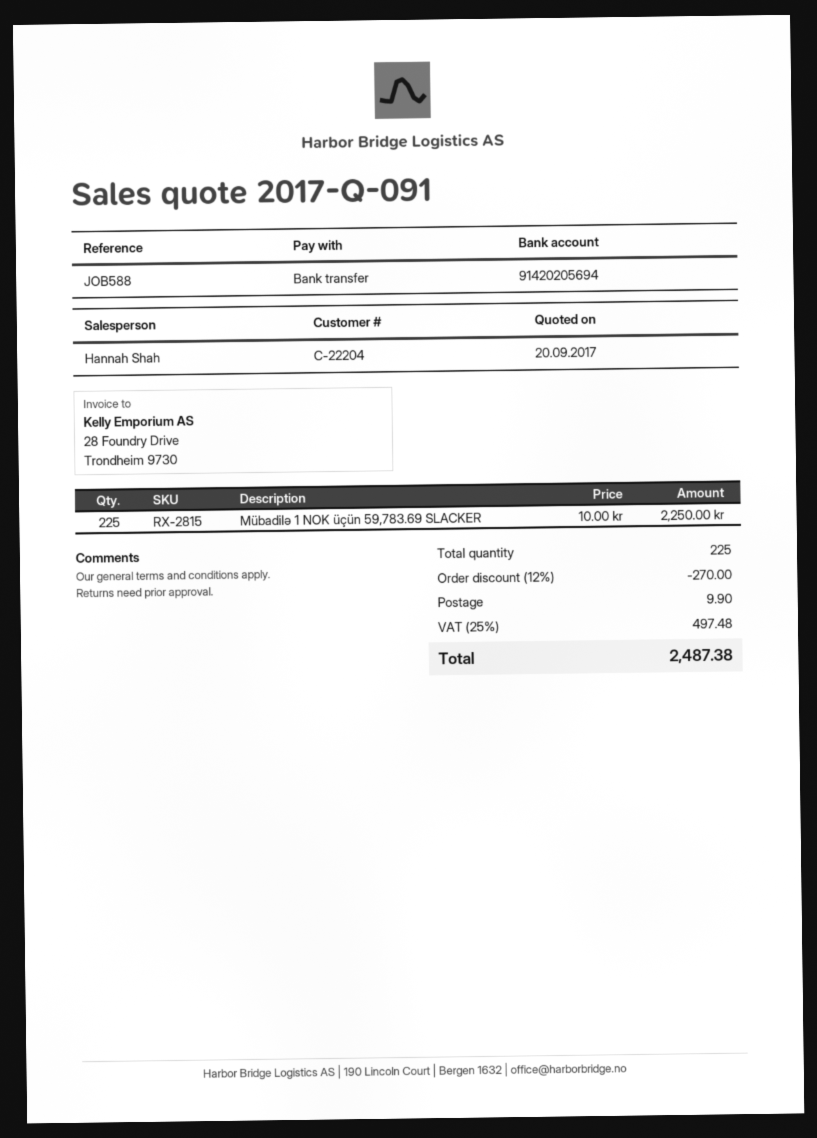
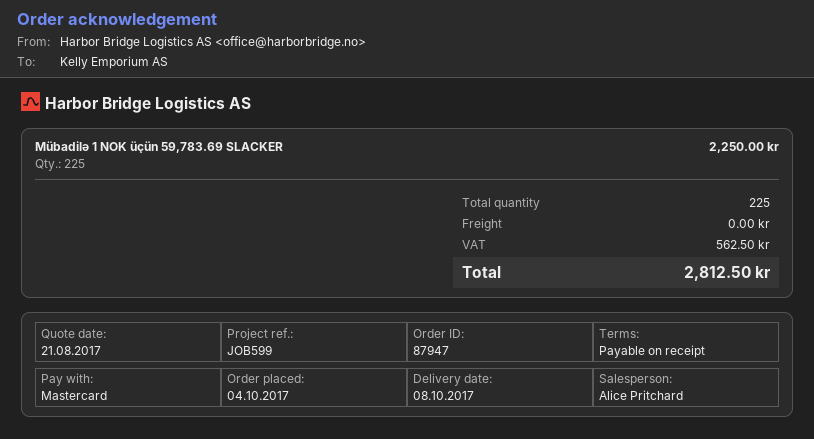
quote date: 2017-09-20 -> 2017-08-21
reference: JOB588 -> JOB599
sales rep: Hannah Shah -> Alice Pritchard
payment method: bank transfer -> Mastercard
discount: 12% = 270.00 -> none
shipping: 9.90 -> 0.00
tax: 497.48 -> 562.50
total: 2487.38 -> 2812.50

